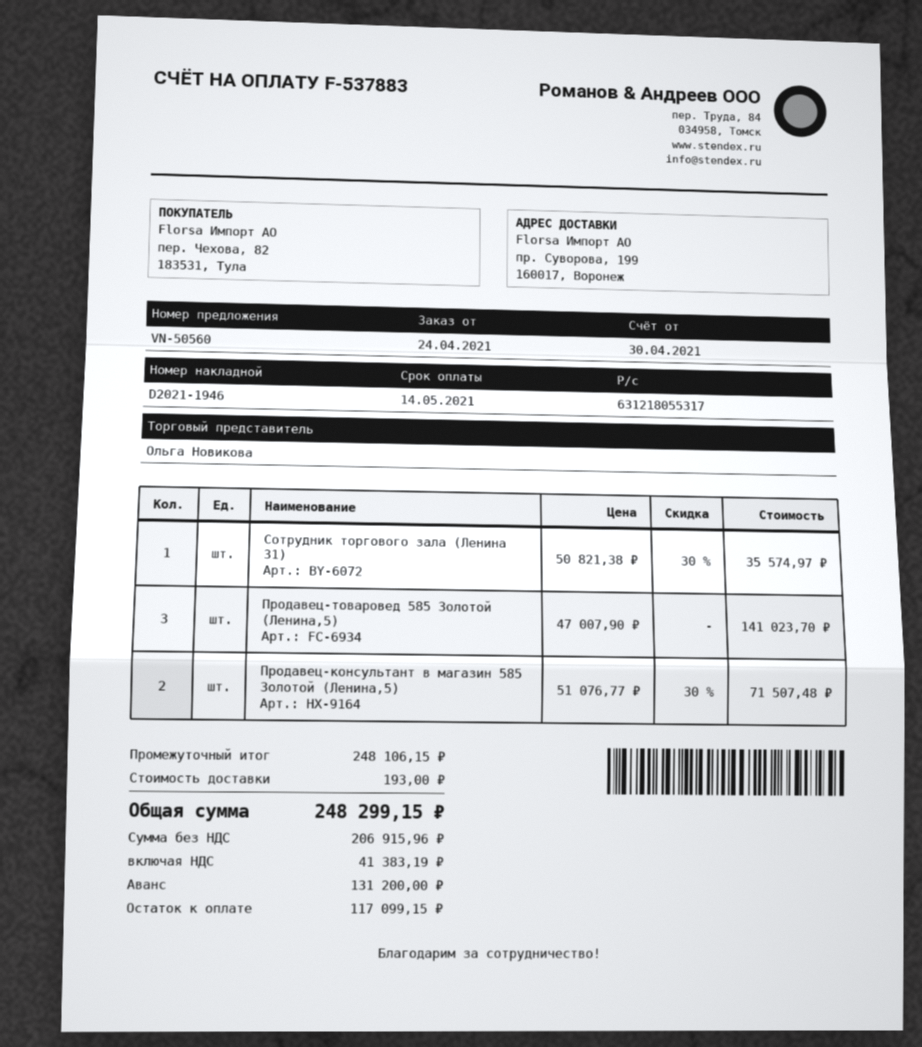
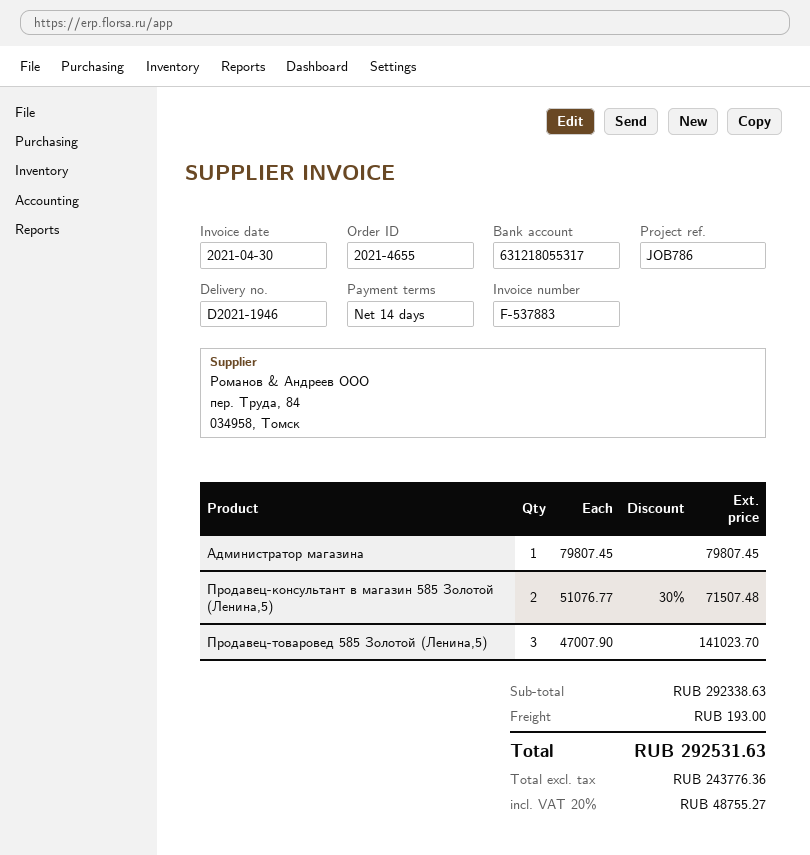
Сотрудник торгового зала (Ленина 31): 1 x 50821.38 - 30% = 35574.97 -> none
Администратор магазина: none -> 1 x 79807.45 = 79807.45
subtotal: 248106.15 -> 292338.63
net: 206915.96 -> 243776.36
tax: 41383.19 -> 48755.27
total: 248299.15 -> 292531.63

